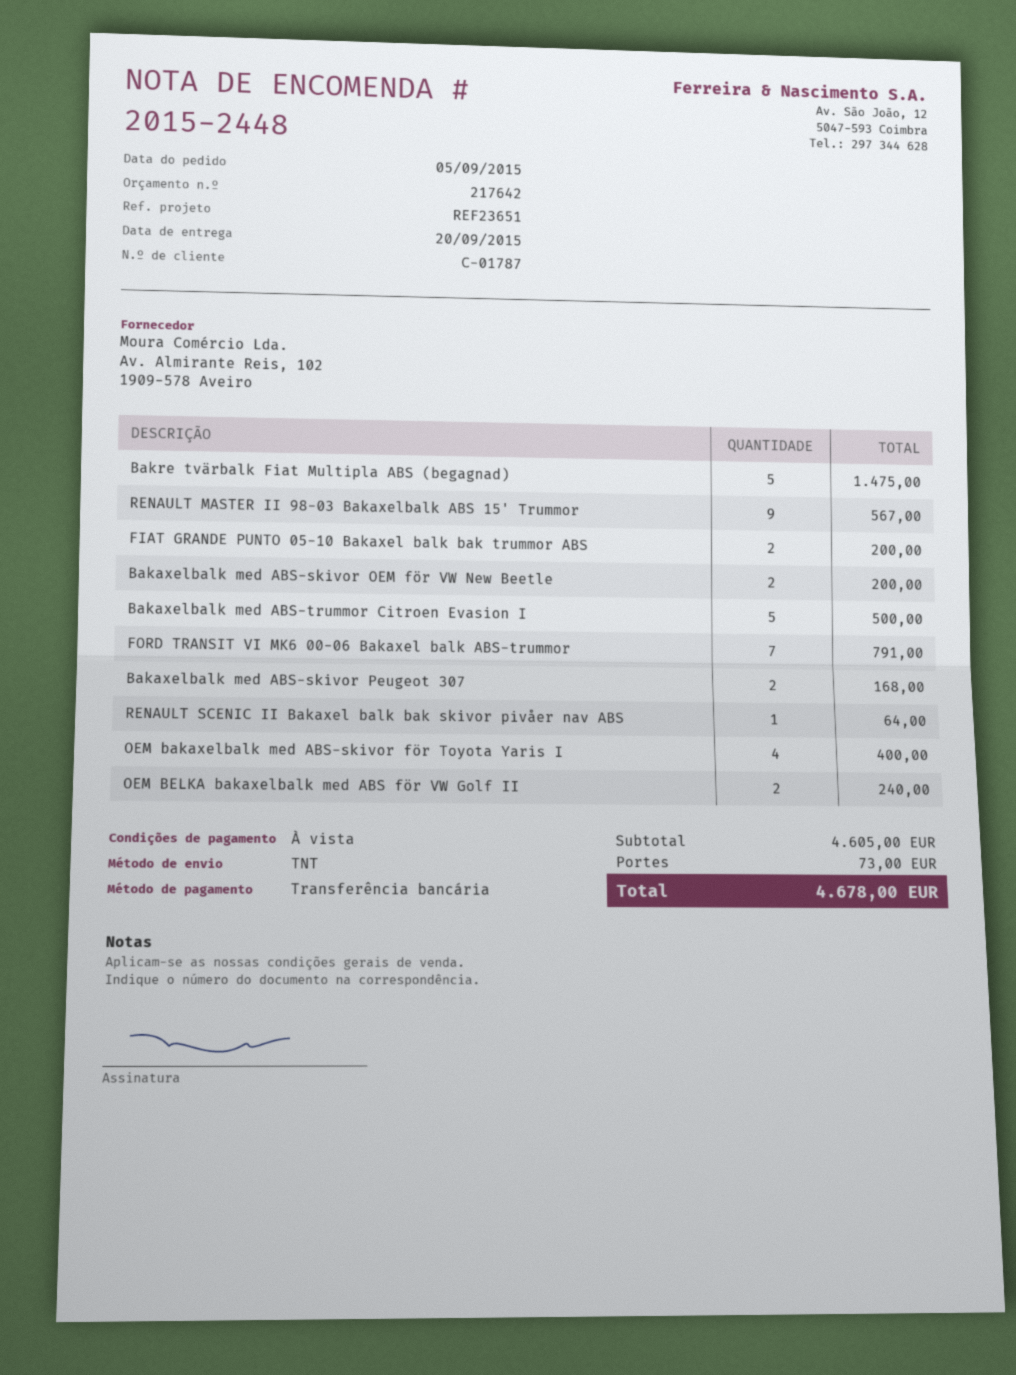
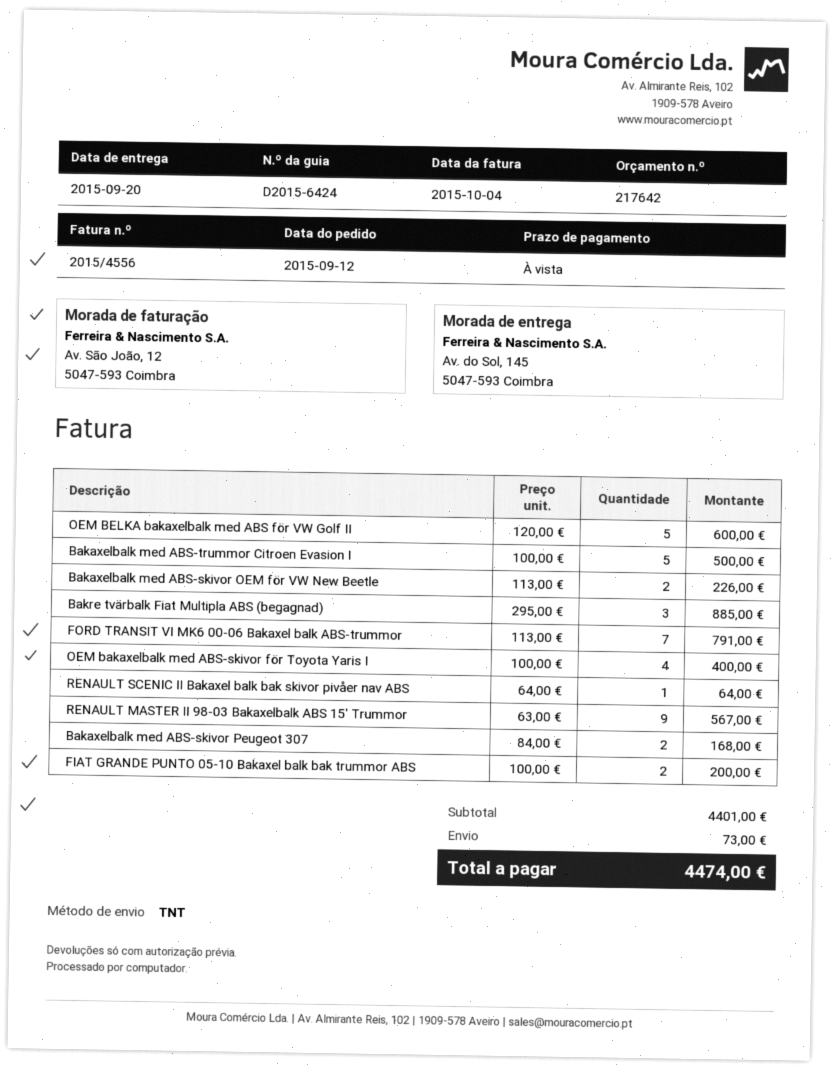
order date: 2015-09-05 -> 2015-09-12
Bakre tvärbalk Fiat Multipla ABS (begagnad): 5 for 1475.00 -> 3 for 885.00
Bakaxelbalk med ABS-skivor OEM för VW New Beetle: 2 for 200.00 -> 2 for 226.00
OEM BELKA bakaxelbalk med ABS för VW Golf II: 2 for 240.00 -> 5 for 600.00
subtotal: 4605.00 -> 4401.00
total: 4678.00 -> 4474.00

